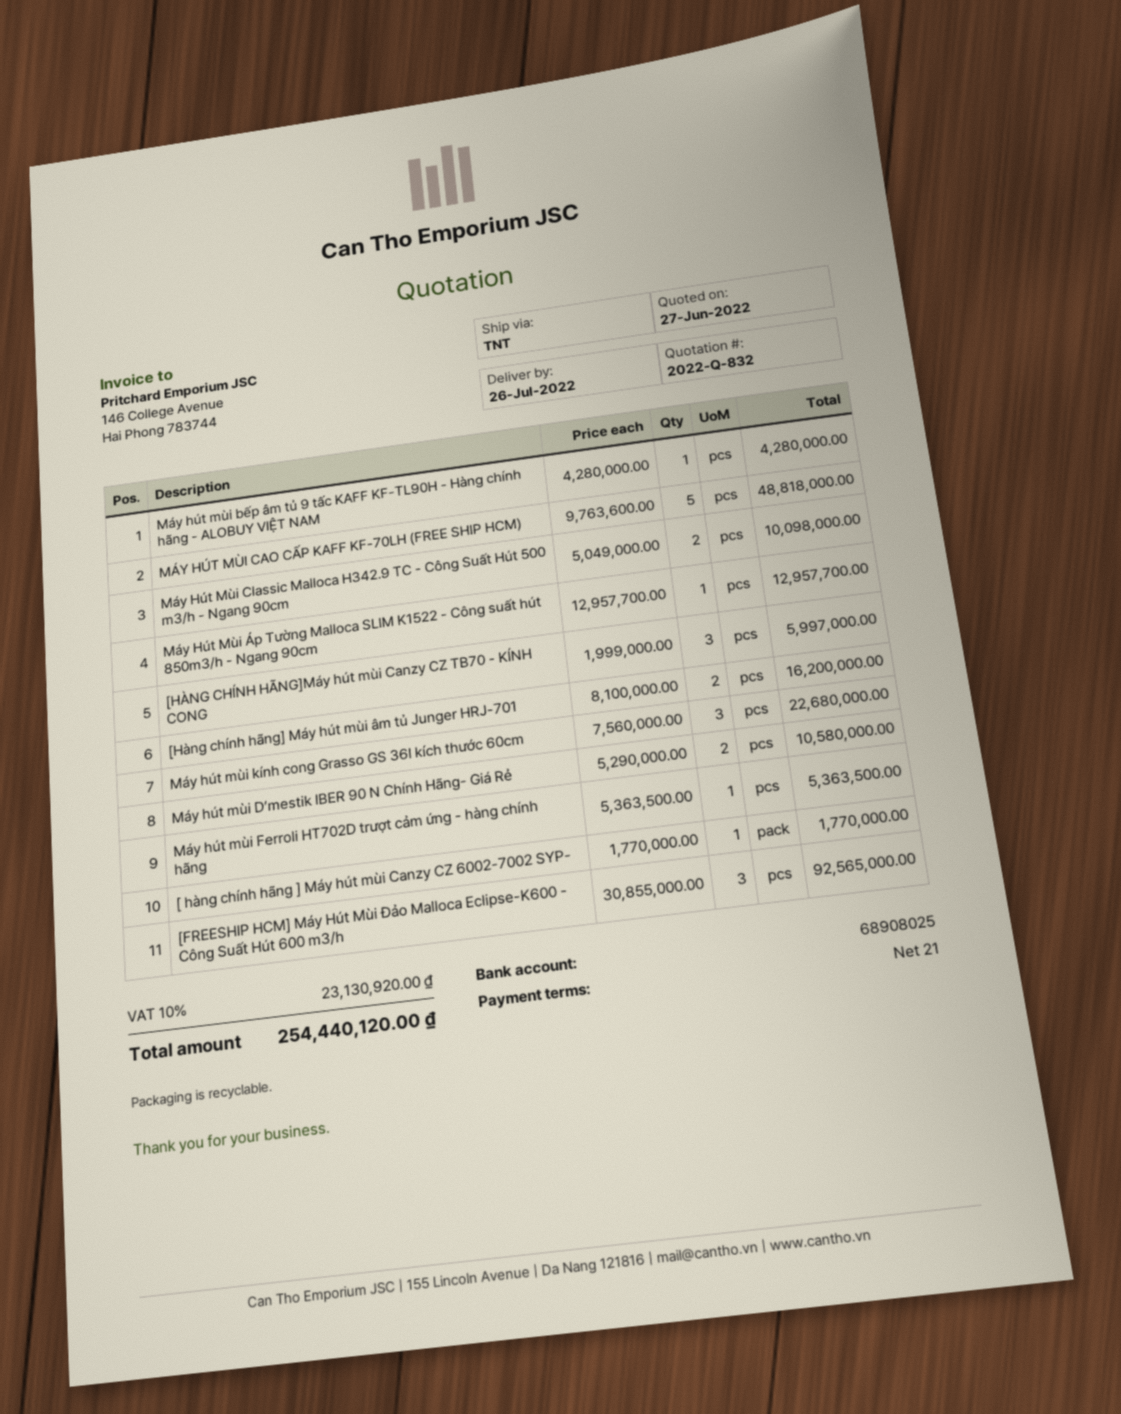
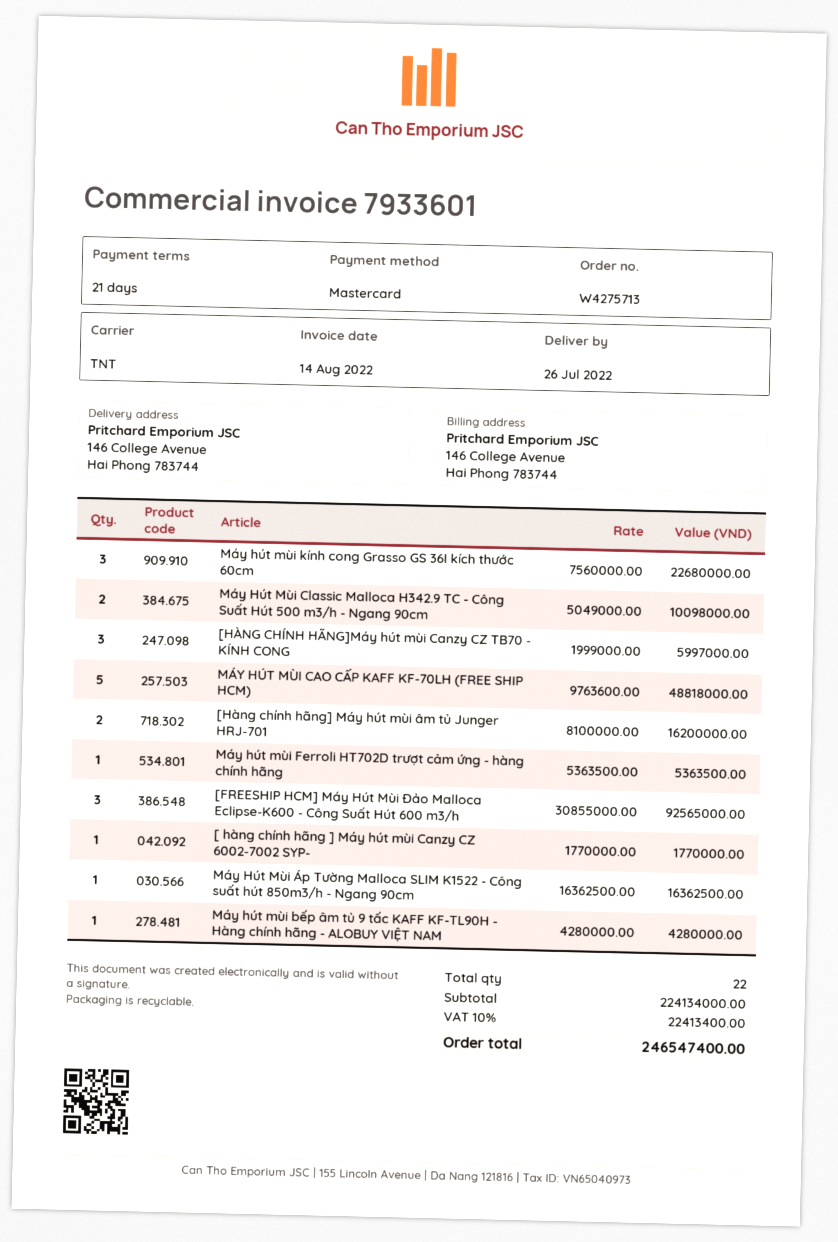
Máy Hút Mùi Áp Tường Malloca SLIM K1522 - Công suất hút 850m3/h - Ngang 90cm: 1 x 12957700.00 = 12957700.00 -> 1 x 16362500.00 = 16362500.00
Máy hút mùi D’mestik IBER 90 N Chính Hãng- Giá Rẻ: 2 x 5290000.00 = 10580000.00 -> none
tax: 10% = 23130920.00 -> 10% = 22413400.00
total: 254440120.00 -> 246547400.00

